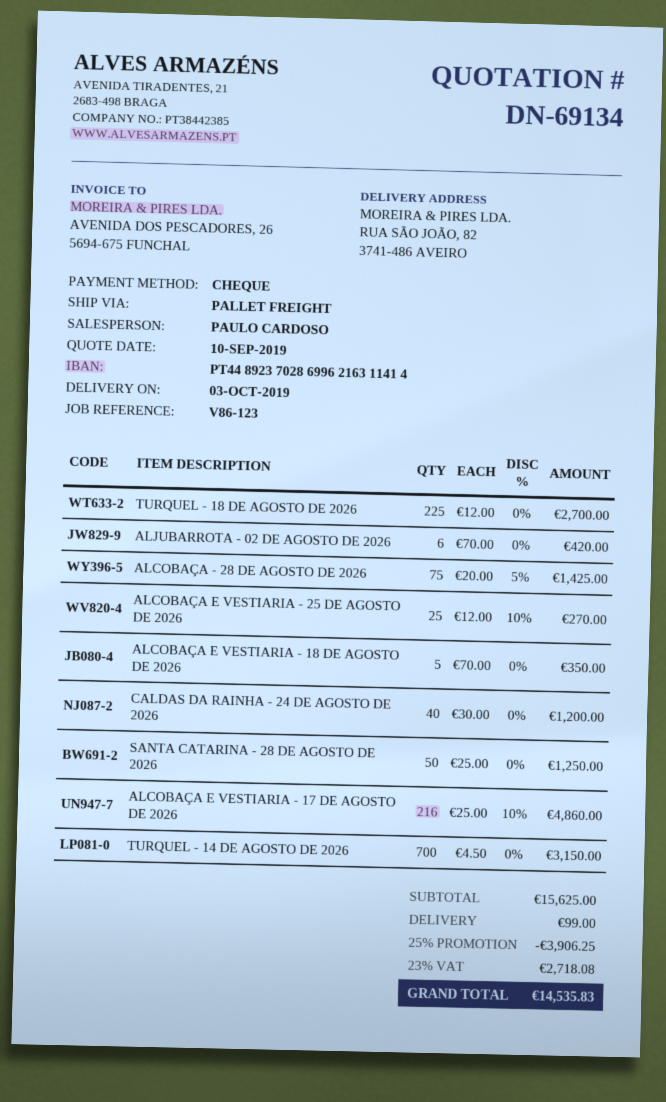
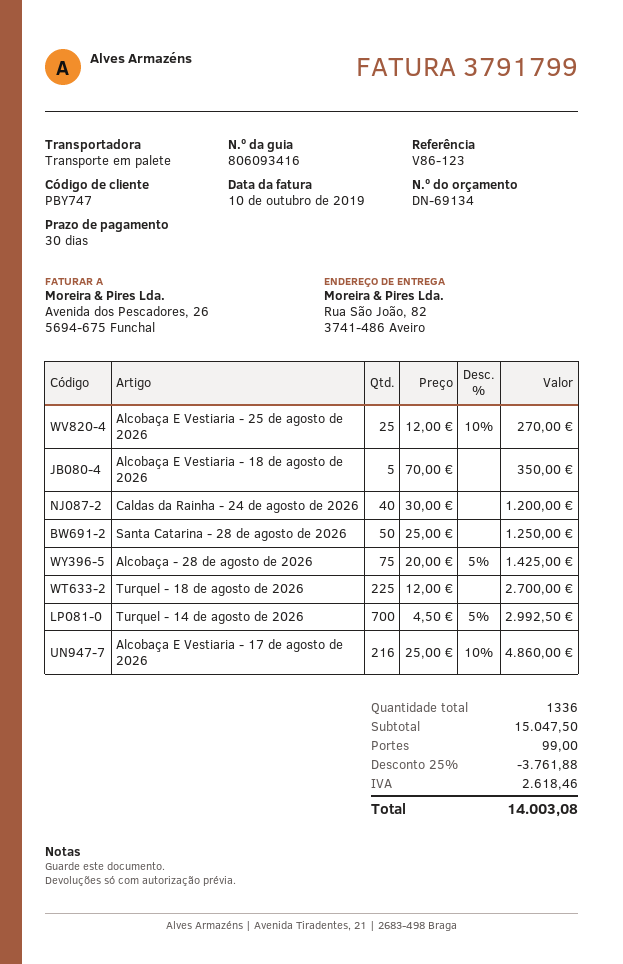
ALJUBARROTA - 02 DE AGOSTO DE 2026: 6 x 70.00 = 420.00 -> none
TURQUEL - 14 DE AGOSTO DE 2026: 700 x 4.50 = 3150.00 -> 700 x 4.50 - 5% = 2992.50
subtotal: 15625.00 -> 15047.50
discount: 25% = 3906.25 -> 25% = 3761.88
tax: 2718.08 -> 2618.46
total: 14535.83 -> 14003.08

